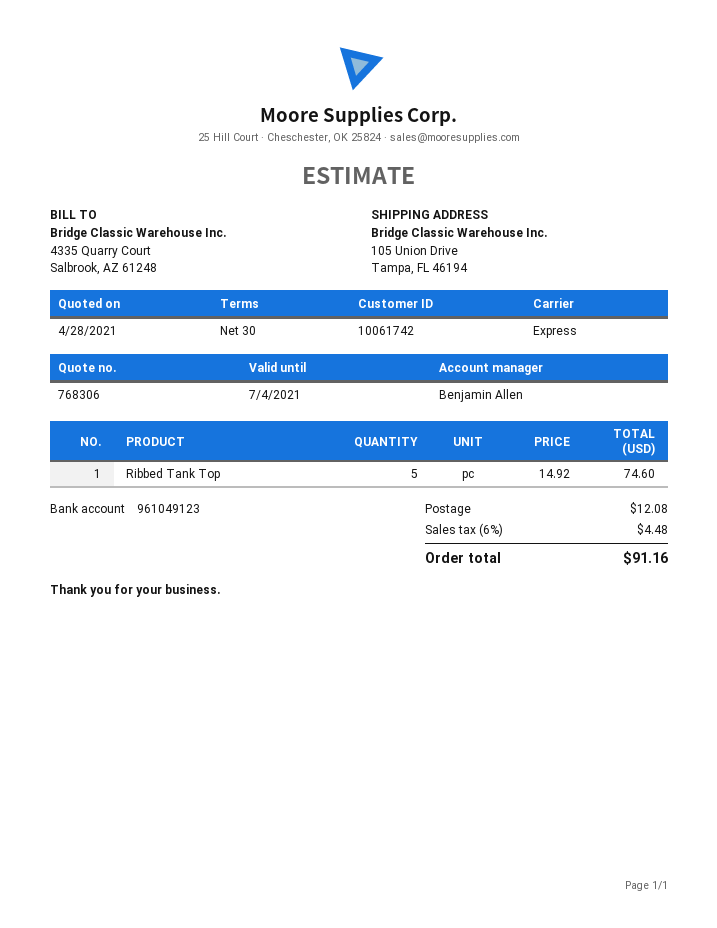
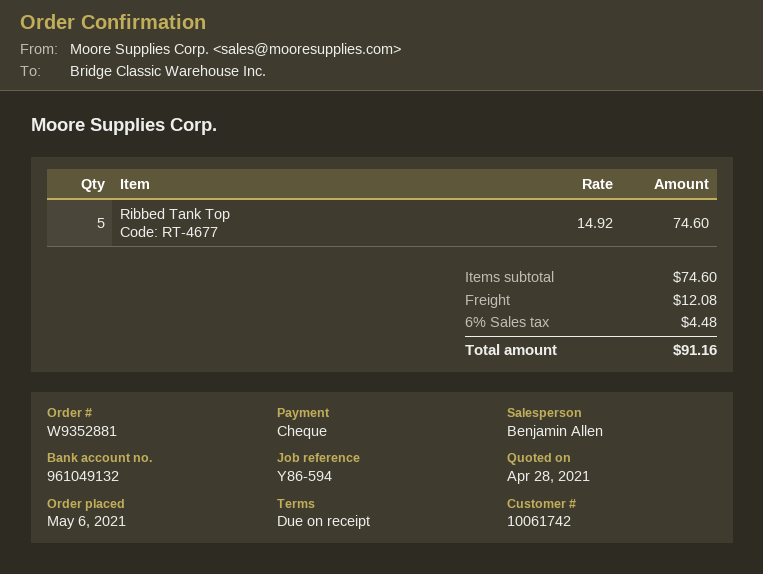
payment terms: 30 days -> on receipt
bank account: 961049123 -> 961049132

